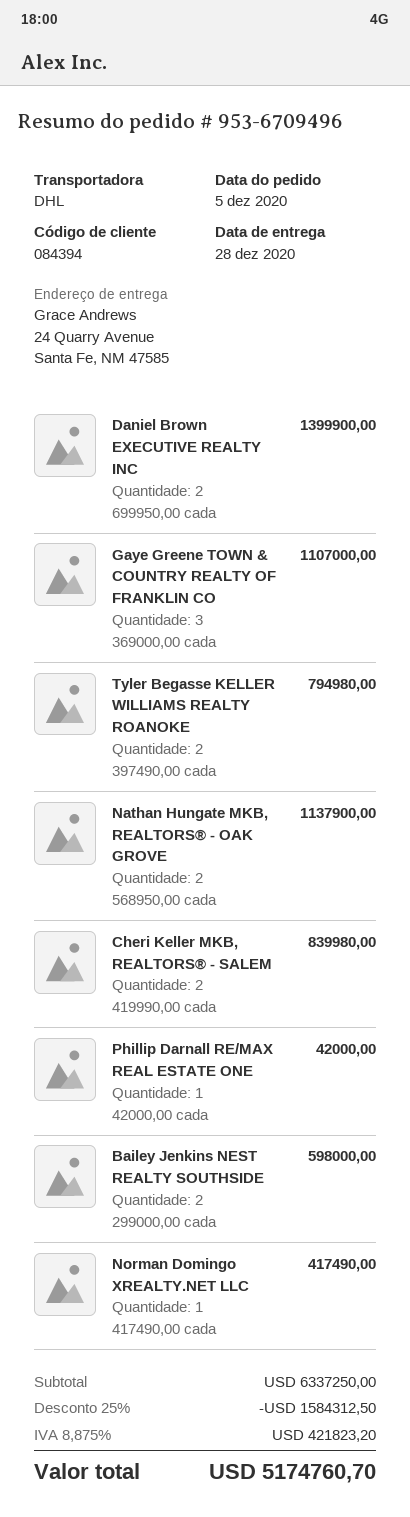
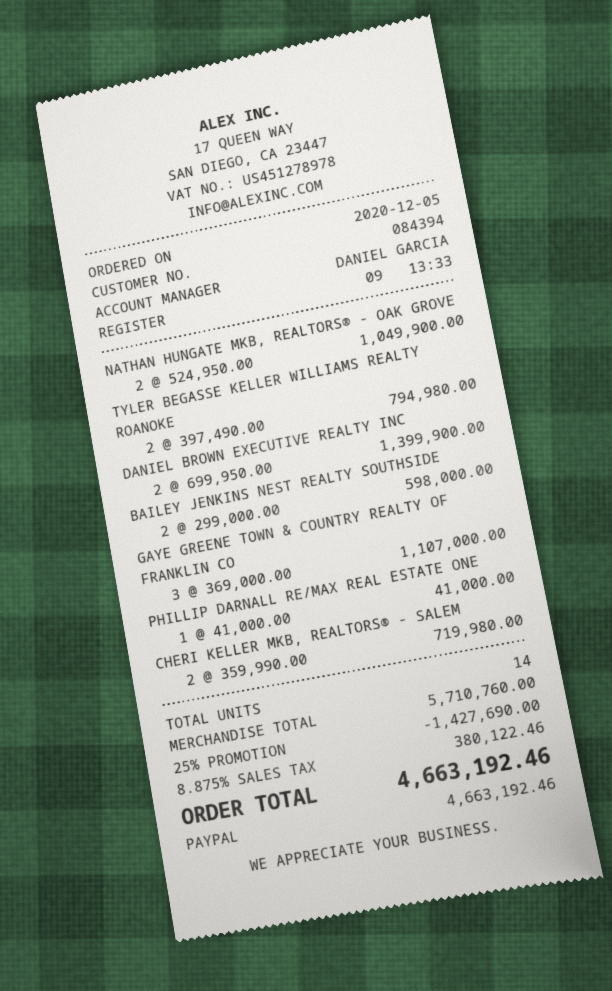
Nathan Hungate MKB, REALTORS® - OAK GROVE: 2 x 568950.00 = 1137900.00 -> 2 x 524950.00 = 1049900.00
Cheri Keller MKB, REALTORS® - SALEM: 2 x 419990.00 = 839980.00 -> 2 x 359990.00 = 719980.00
Phillip Darnall RE/MAX REAL ESTATE ONE: 1 x 42000.00 = 42000.00 -> 1 x 41000.00 = 41000.00
Norman Domingo XREALTY.NET LLC: 1 x 417490.00 = 417490.00 -> none
subtotal: 6337250.00 -> 5710760.00
discount: 25% = 1584312.50 -> 25% = 1427690.00
tax: 8.875% = 421823.20 -> 8.875% = 380122.46
total: 5174760.70 -> 4663192.46

